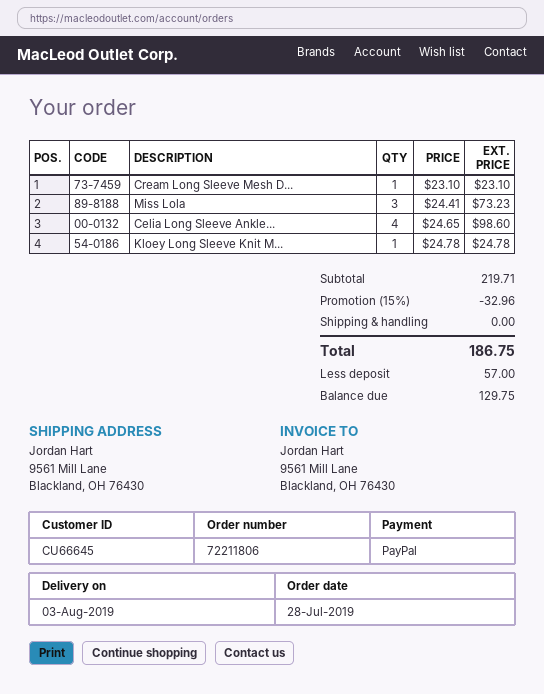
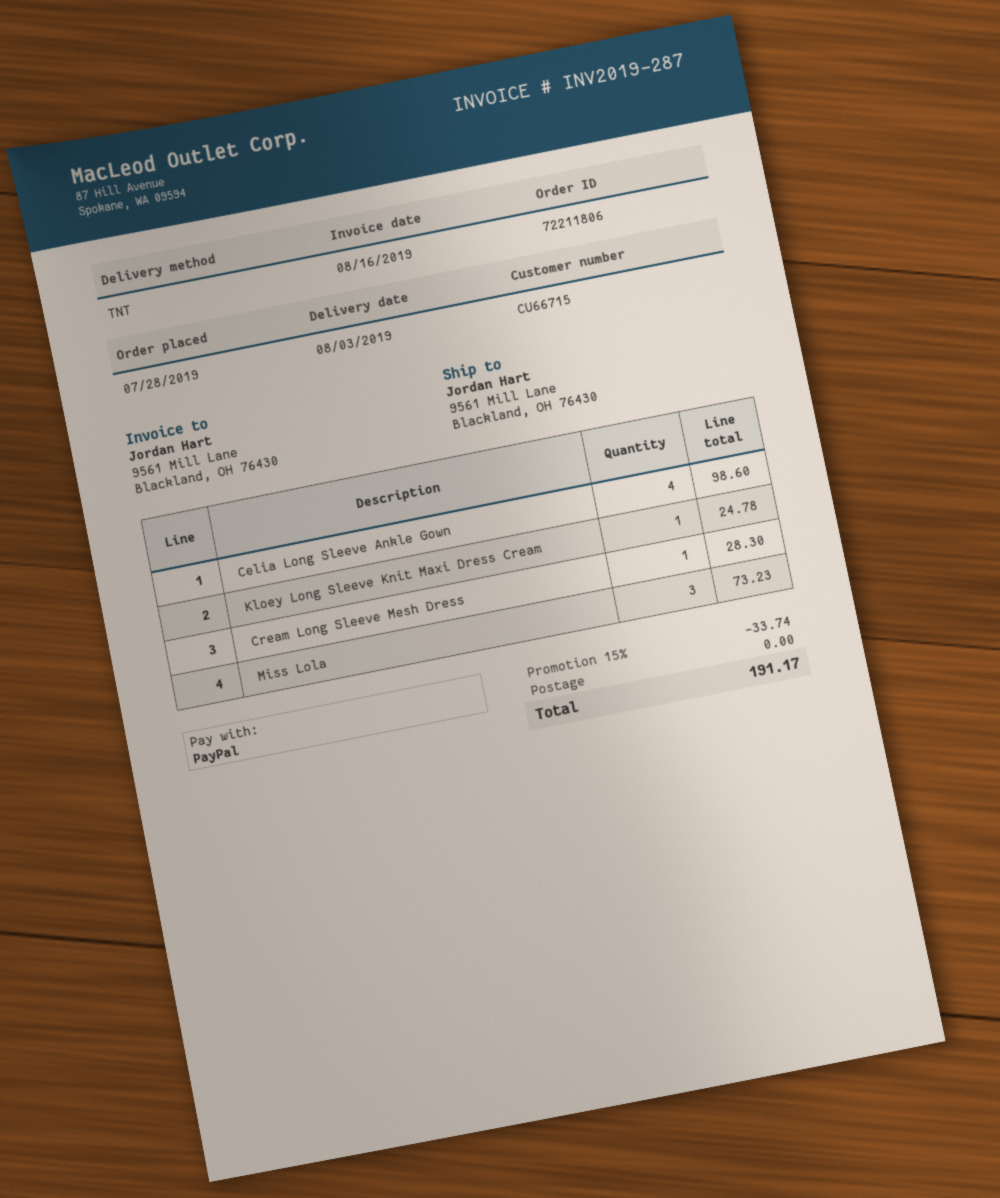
customer number: CU66645 -> CU66715
Cream Long Sleeve Mesh D...: 1 for 23.10 -> 1 for 28.30
discount: 15% = 32.96 -> 15% = 33.74
total: 186.75 -> 191.17

